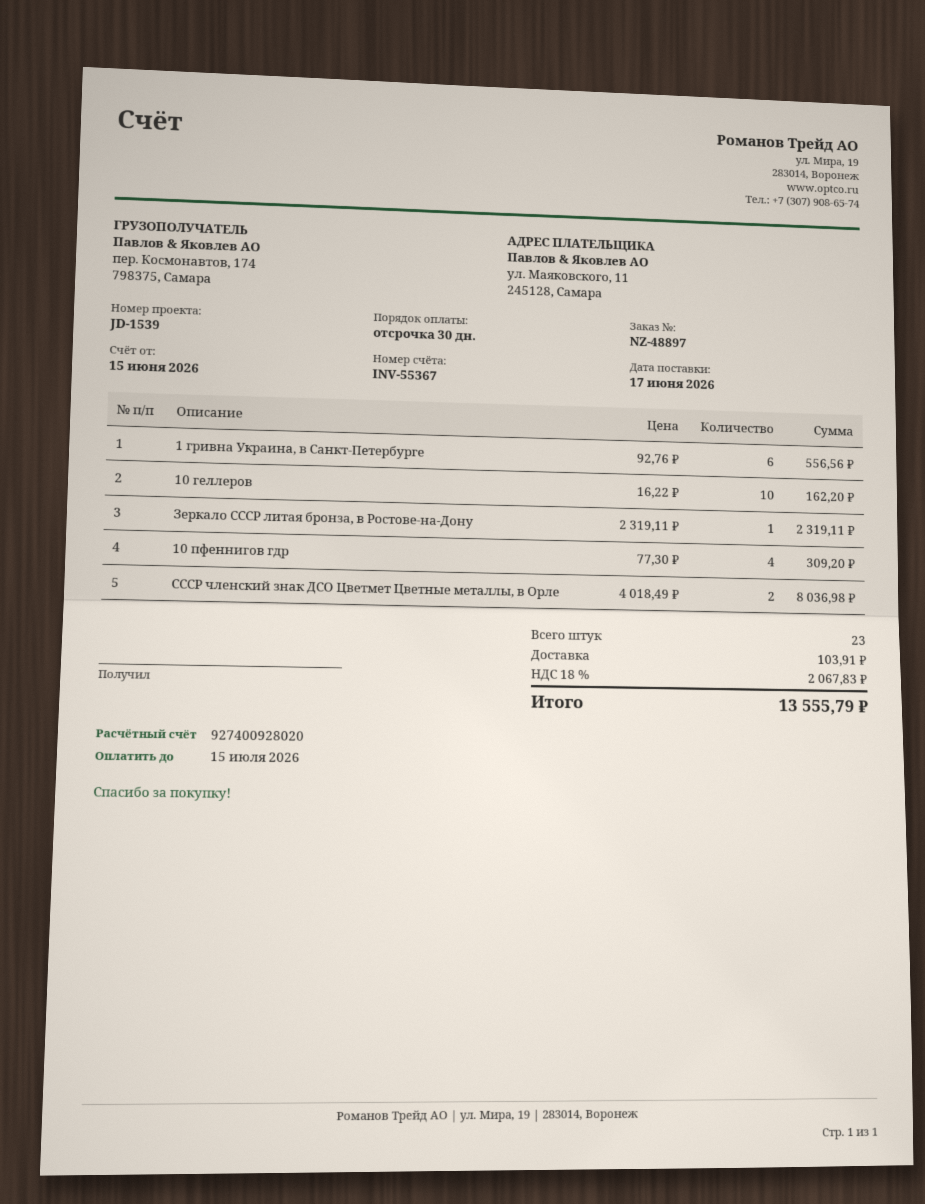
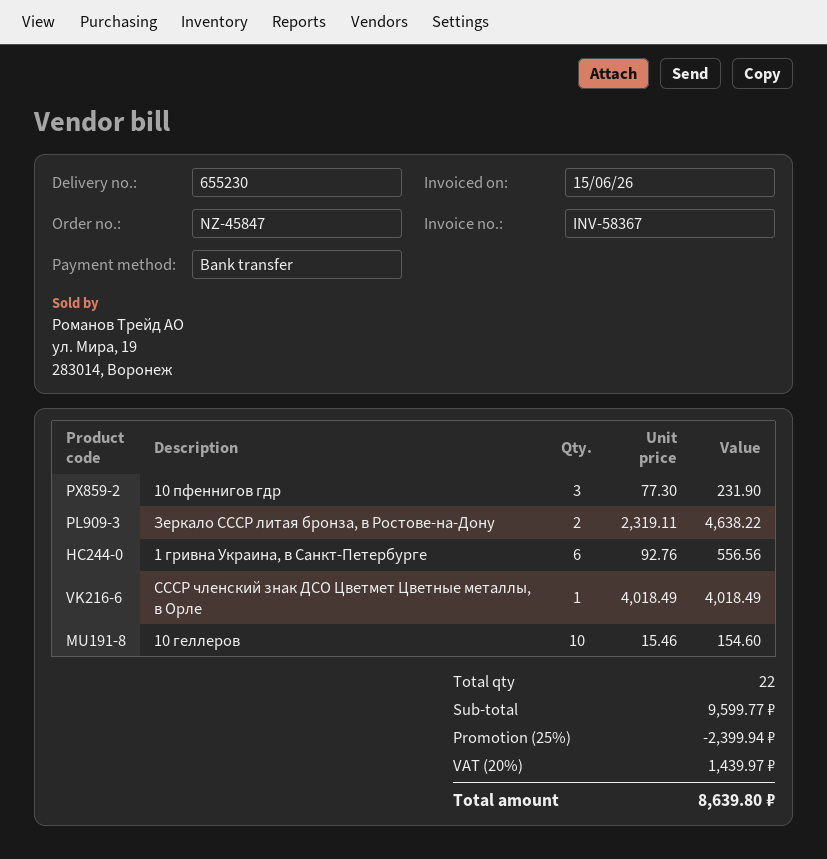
order number: NZ-48897 -> NZ-45847
invoice number: INV-55367 -> INV-58367
10 геллеров: 10 x 16.22 = 162.20 -> 10 x 15.46 = 154.60
Зеркало СССР литая бронза, в Ростове-на-Дону: 1 x 2319.11 = 2319.11 -> 2 x 2319.11 = 4638.22
10 пфеннигов гдр: 4 x 77.30 = 309.20 -> 3 x 77.30 = 231.90
СССР членский знак ДСО Цветмет Цветные металлы, в Орле: 2 x 4018.49 = 8036.98 -> 1 x 4018.49 = 4018.49
total quantity: 23 -> 22
discount: none -> 25% = 2399.94
shipping: 103.91 -> none
tax: 18% = 2067.83 -> 20% = 1439.97
total: 13555.79 -> 8639.80

